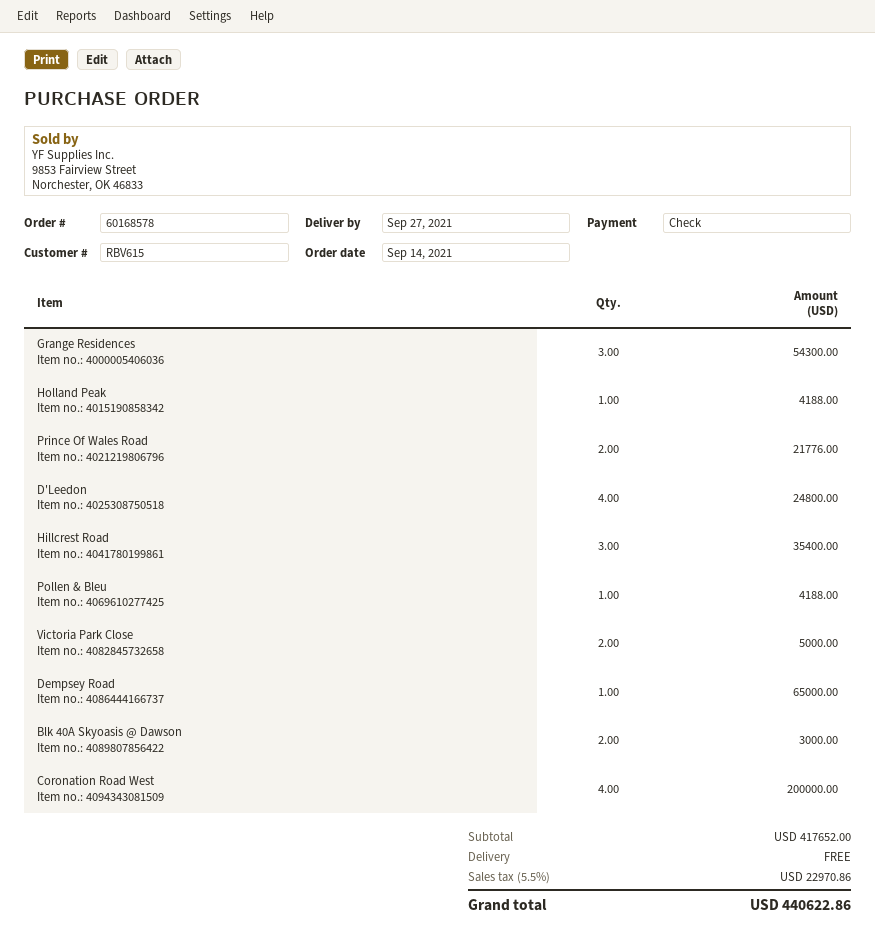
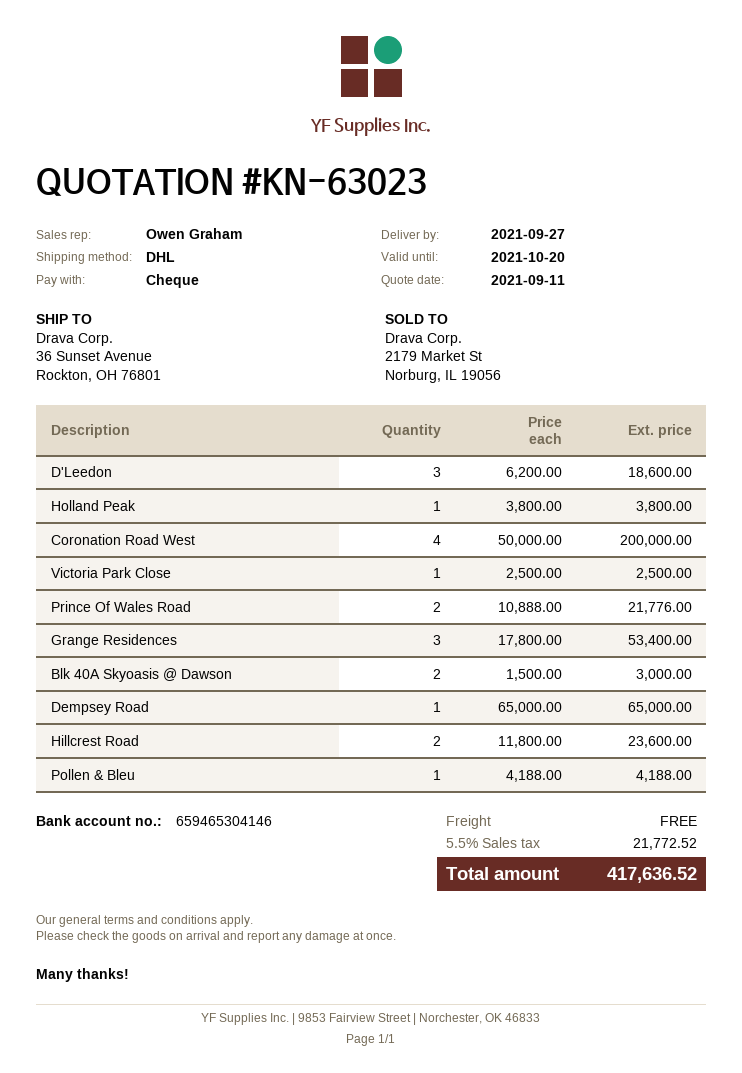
Grange Residences: 3 for 54300.00 -> 3 for 53400.00
Holland Peak: 1 for 4188.00 -> 1 for 3800.00
D'Leedon: 4 for 24800.00 -> 3 for 18600.00
Hillcrest Road: 3 for 35400.00 -> 2 for 23600.00
Victoria Park Close: 2 for 5000.00 -> 1 for 2500.00
tax: 5.5% = 22970.86 -> 5.5% = 21772.52
total: 440622.86 -> 417636.52

